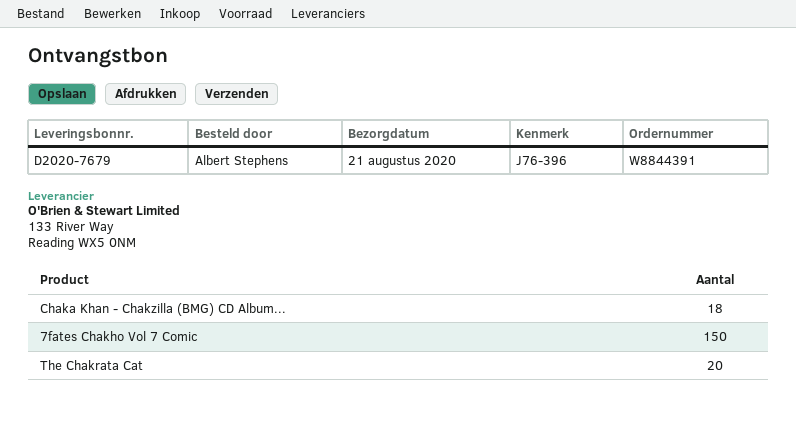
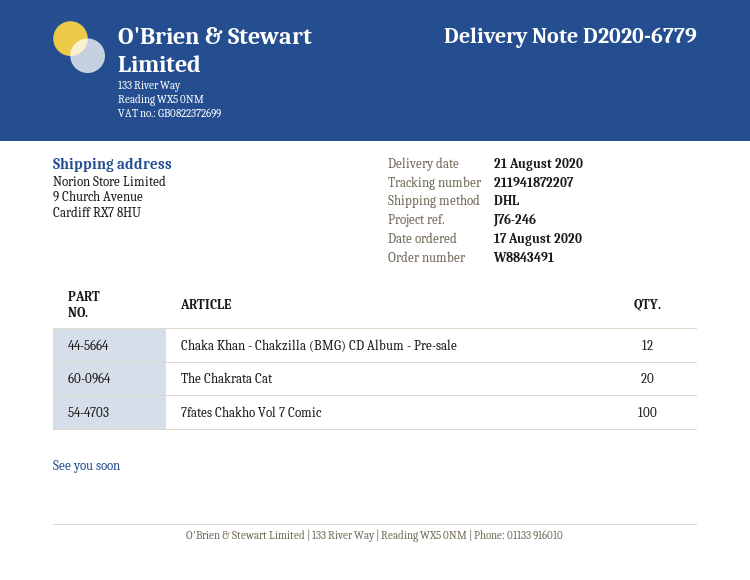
order number: W8844391 -> W8843491
delivery note number: D2020-7679 -> D2020-6779
reference: J76-396 -> J76-246
Chaka Khan - Chakzilla (BMG) CD Album...: 18 -> 12
7fates Chakho Vol 7 Comic: 150 -> 100

